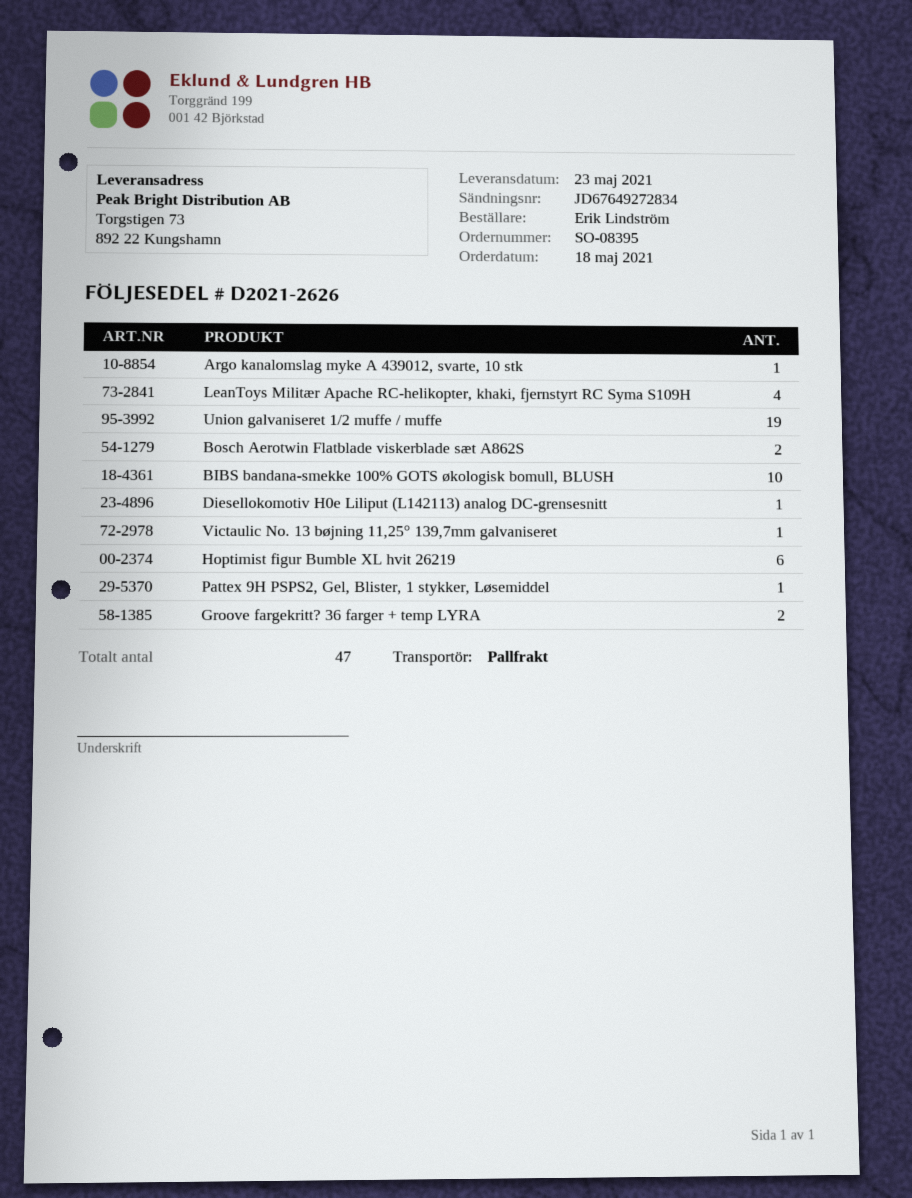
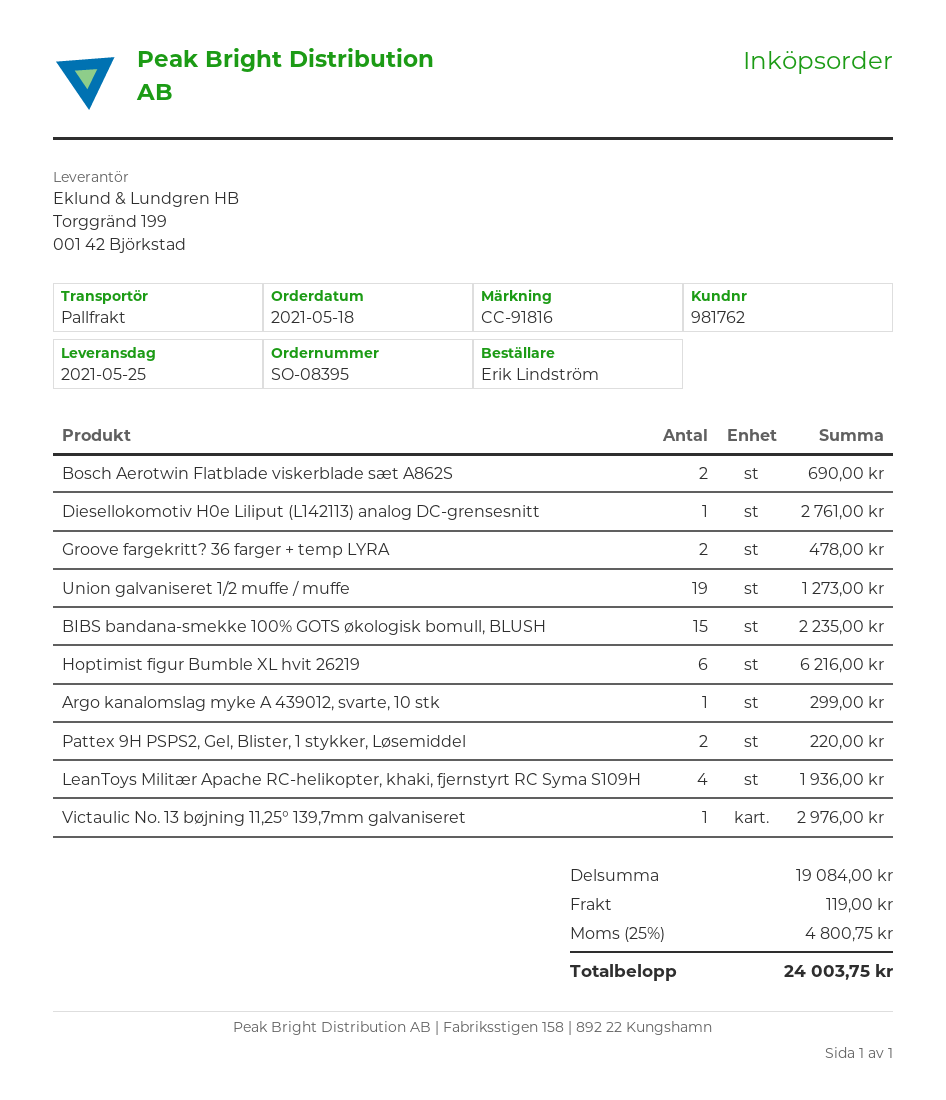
delivery date: 2021-05-23 -> 2021-05-25
BIBS bandana-smekke 100% GOTS økologisk bomull, BLUSH: 10 -> 15
Pattex 9H PSPS2, Gel, Blister, 1 stykker, Løsemiddel: 1 -> 2

